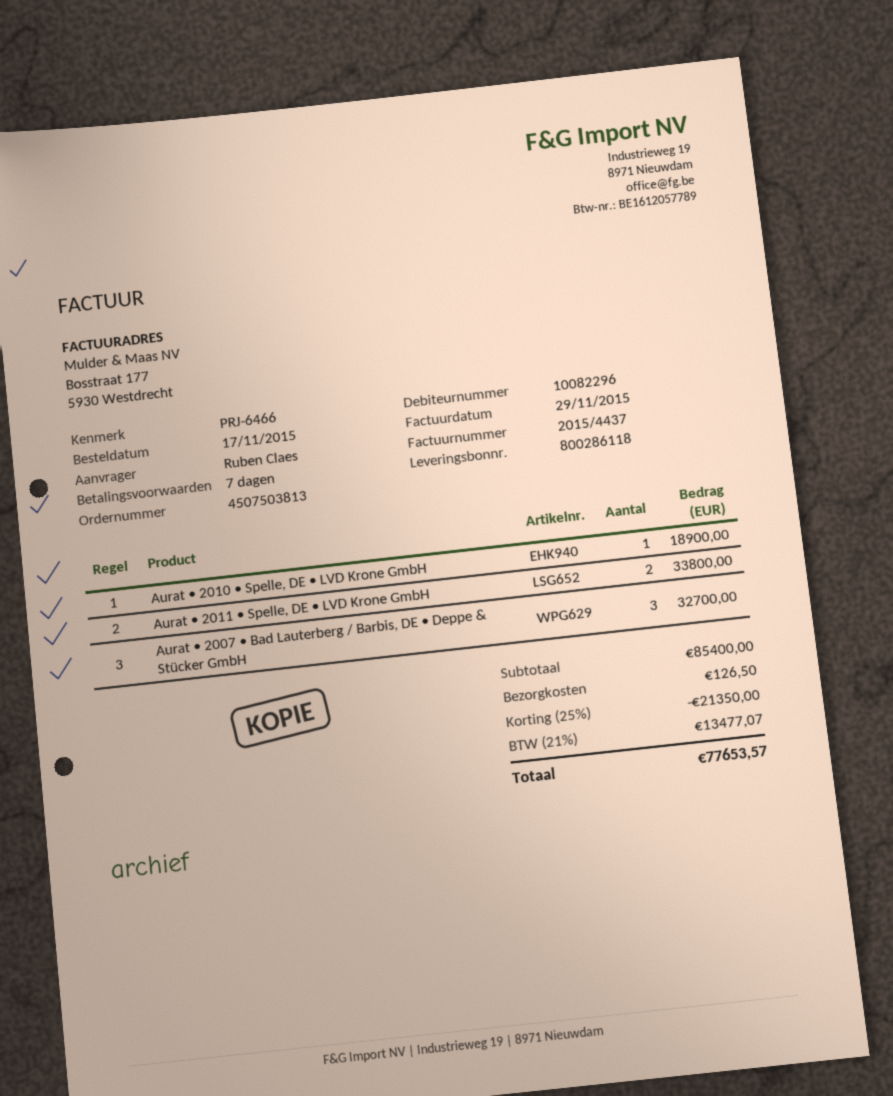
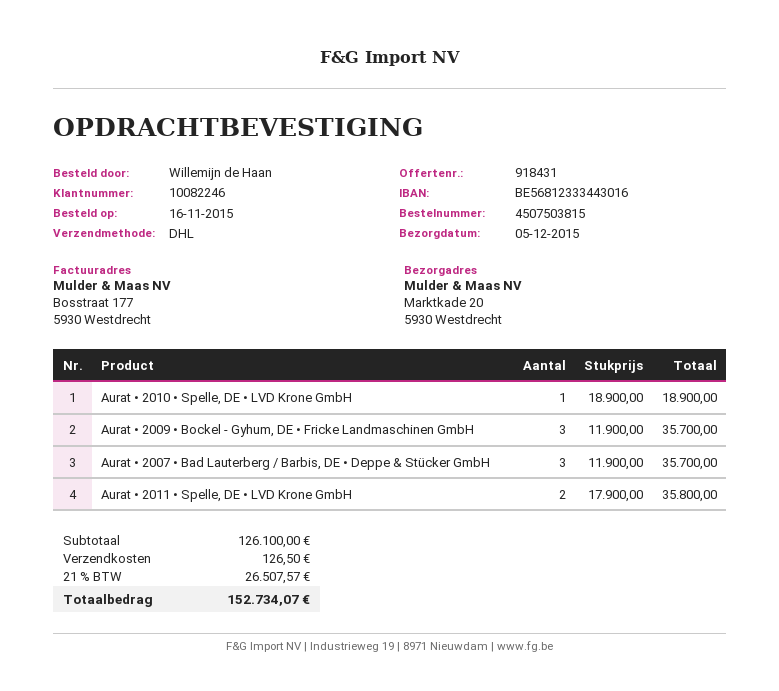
order number: 4507503813 -> 4507503815
order date: 2015-11-17 -> 2015-11-16
customer number: 10082296 -> 10082246
ordered by: Ruben Claes -> Willemijn de Haan
Aurat • 2011 • Spelle, DE • LVD Krone GmbH: 2 for 33800.00 -> 2 for 35800.00
Aurat • 2007 • Bad Lauterberg / Barbis, DE • Deppe & Stücker GmbH: 3 for 32700.00 -> 3 for 35700.00
Aurat • 2009 • Bockel - Gyhum, DE • Fricke Landmaschinen GmbH: none -> 3 for 35700.00
subtotal: 85400.00 -> 126100.00
discount: 25% = 21350.00 -> none
tax: 21% = 13477.07 -> 21% = 26507.57
total: 77653.57 -> 152734.07

